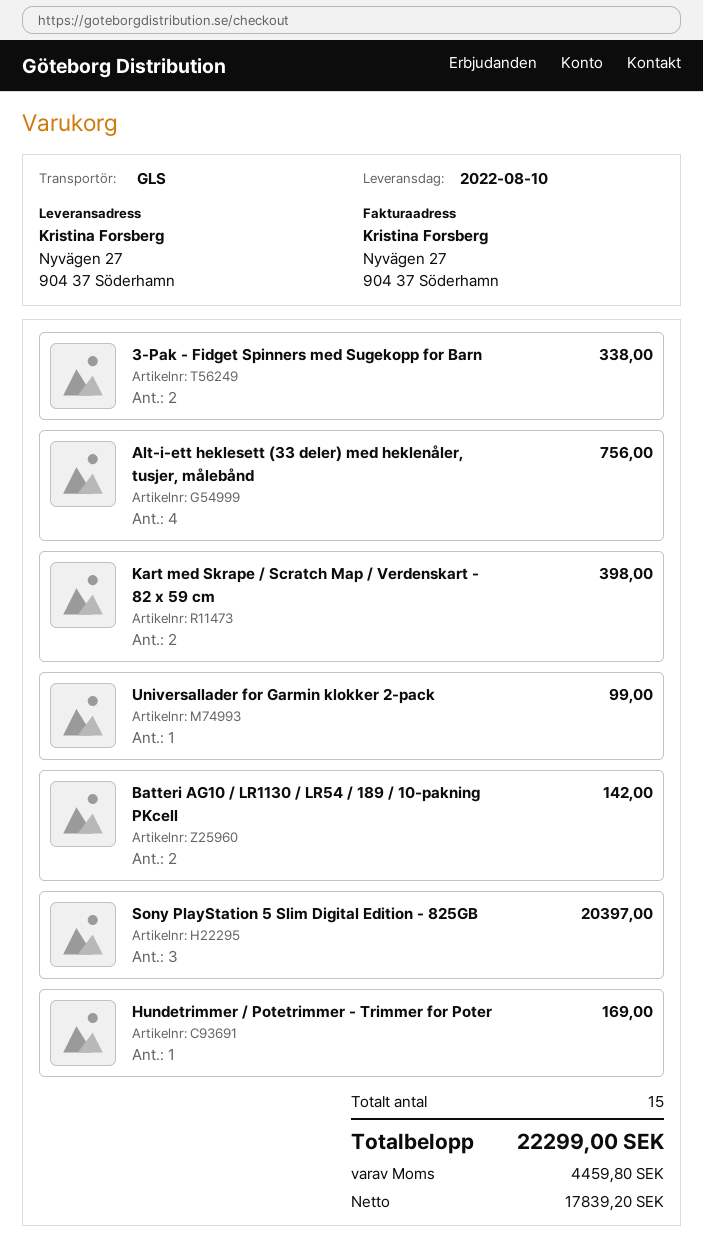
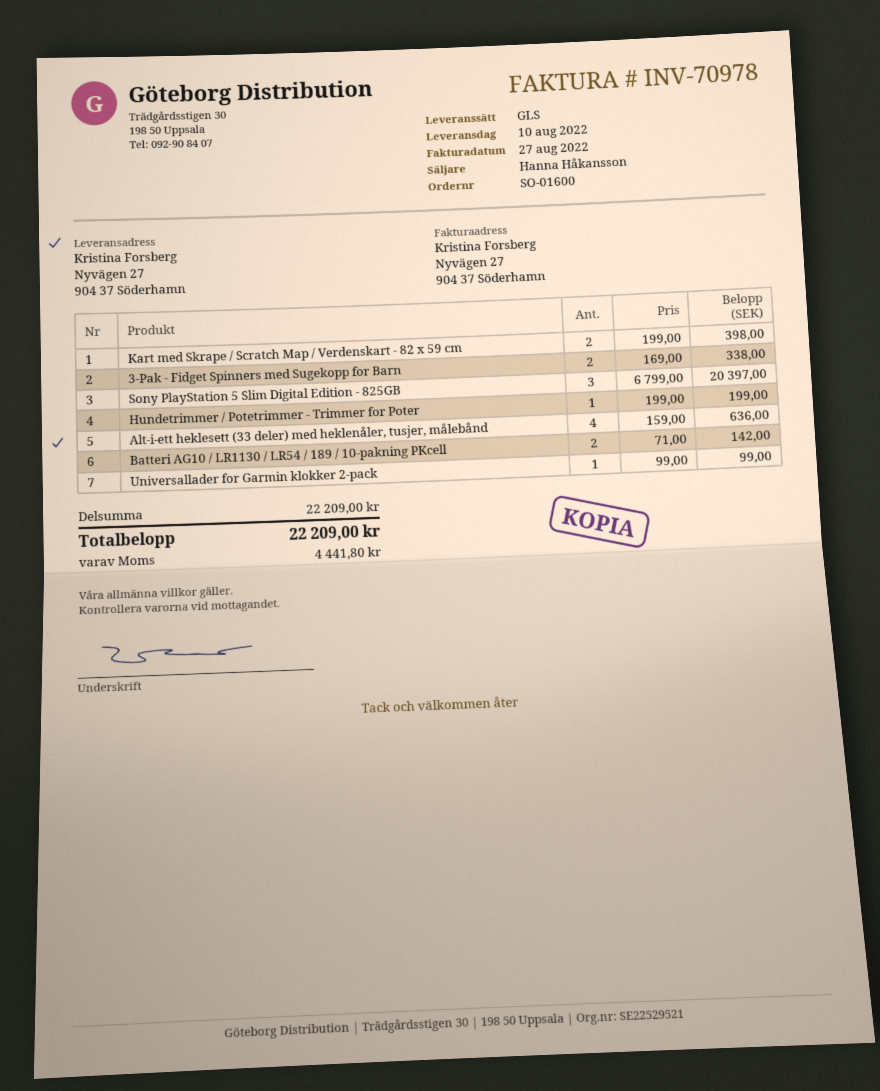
Alt-i-ett heklesett (33 deler) med heklenåler, tusjer, målebånd: 4 for 756.00 -> 4 for 636.00
Hundetrimmer / Potetrimmer - Trimmer for Poter: 1 for 169.00 -> 1 for 199.00
tax: 4459.80 -> 4441.80
total: 22299.00 -> 22209.00

